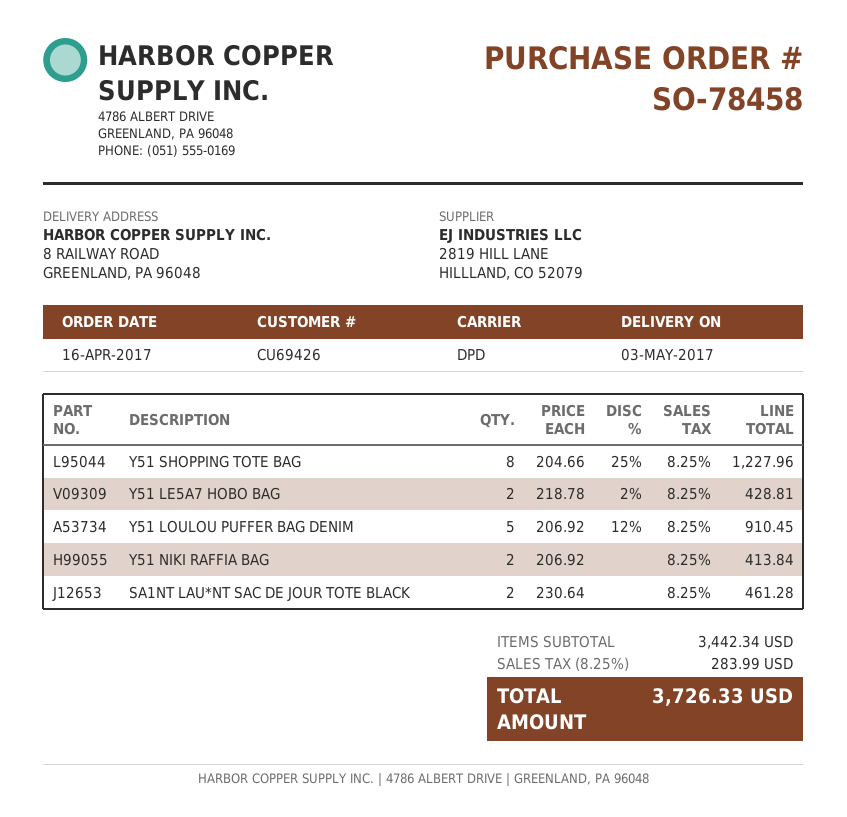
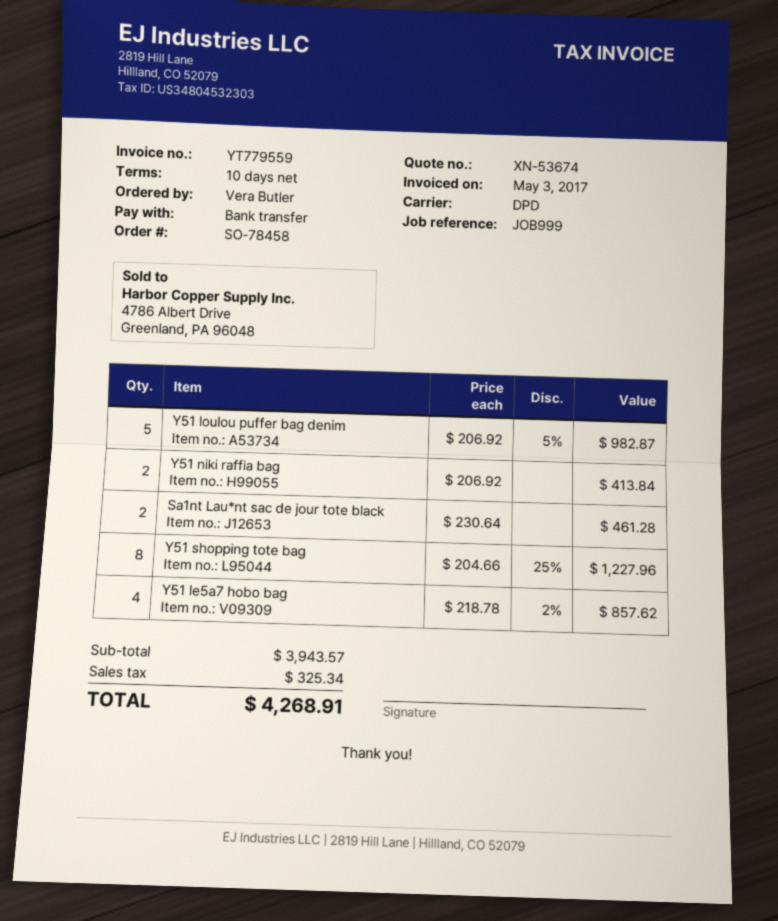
Y51 LE5A7 HOBO BAG: 2 x 218.78 - 2% = 428.81 -> 4 x 218.78 - 2% = 857.62
Y51 LOULOU PUFFER BAG DENIM: 5 x 206.92 - 12% = 910.45 -> 5 x 206.92 - 5% = 982.87
subtotal: 3442.34 -> 3943.57
tax: 283.99 -> 325.34
total: 3726.33 -> 4268.91

